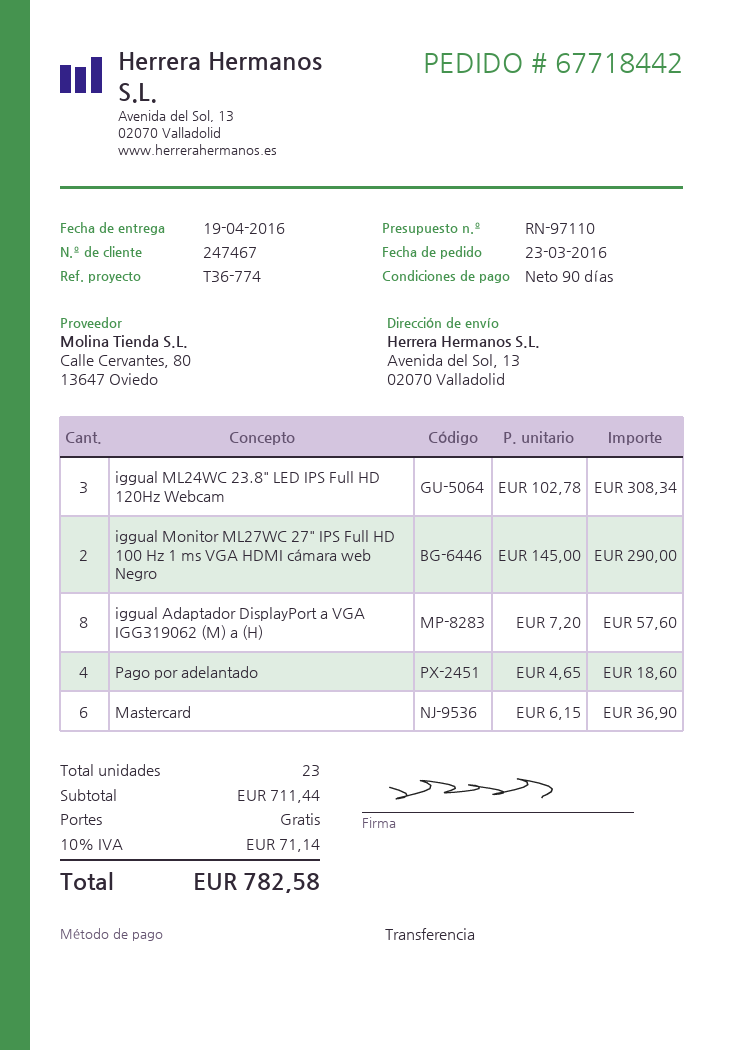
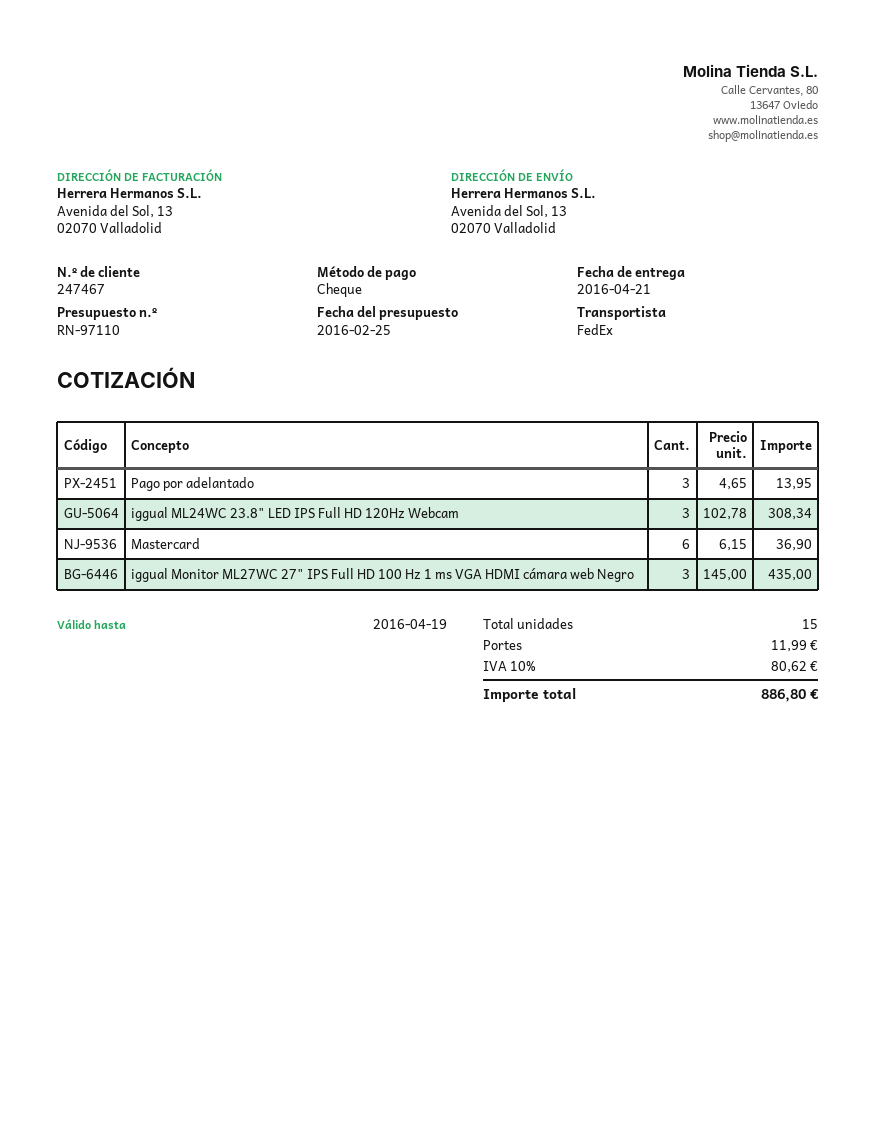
delivery date: 2016-04-19 -> 2016-04-21
payment method: bank transfer -> cheque
iggual Monitor ML27WC 27" IPS Full HD 100 Hz 1 ms VGA HDMI cámara web Negro: 2 x 145.00 = 290.00 -> 3 x 145.00 = 435.00
iggual Adaptador DisplayPort a VGA IGG319062 (M) a (H): 8 x 7.20 = 57.60 -> none
Pago por adelantado: 4 x 4.65 = 18.60 -> 3 x 4.65 = 13.95
total quantity: 23 -> 15
shipping: 0.00 -> 11.99
tax: 10% = 71.14 -> 10% = 80.62
total: 782.58 -> 886.80

